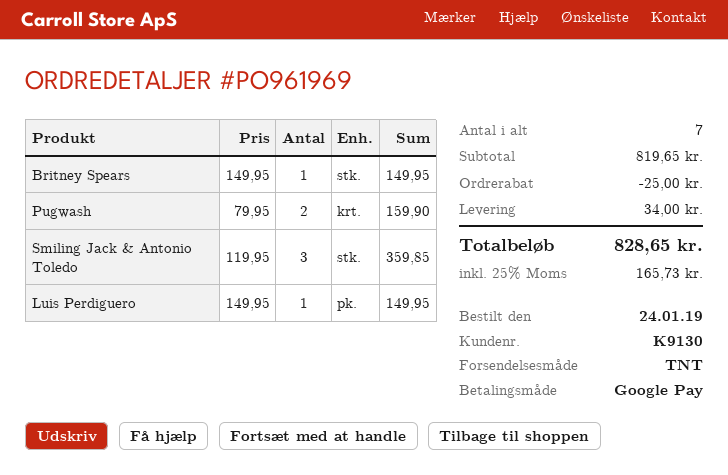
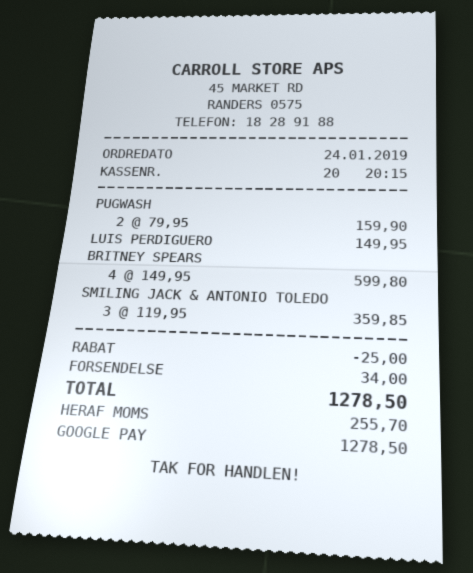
Britney Spears: 1 x 149.95 = 149.95 -> 4 x 149.95 = 599.80
tax: 165.73 -> 255.70
total: 828.65 -> 1278.50

